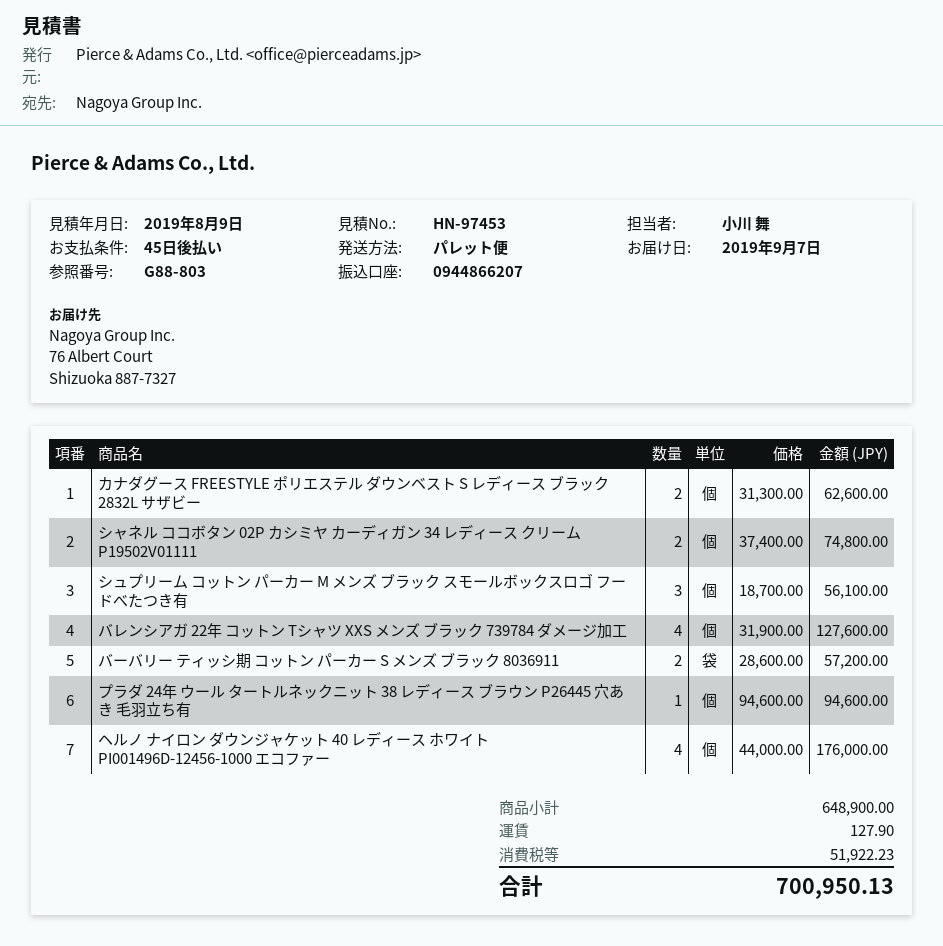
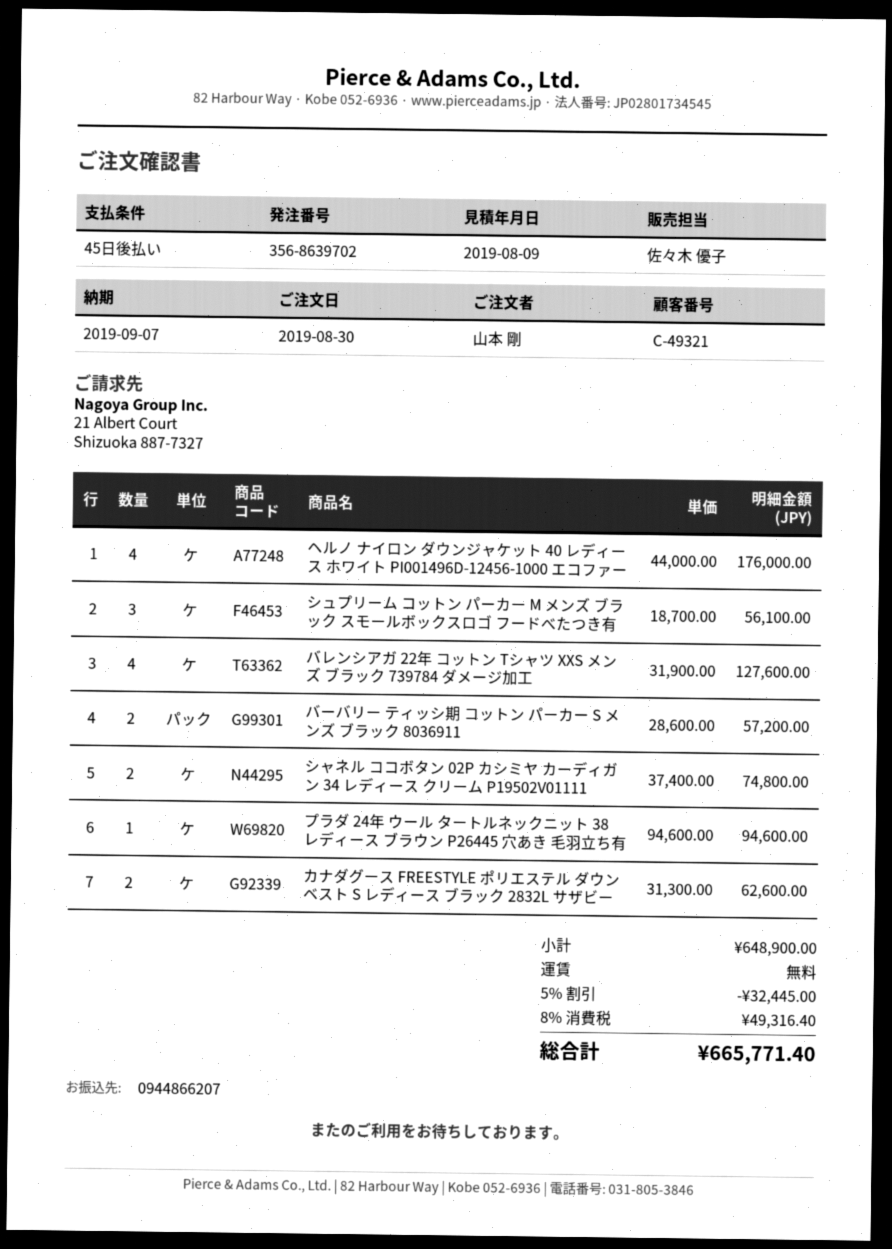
sales rep: 小川 舞 -> 佐々木 優子
discount: none -> 5% = 32445.00
shipping: 127.90 -> 0.00
tax: 51922.23 -> 49316.40
total: 700950.13 -> 665771.40

